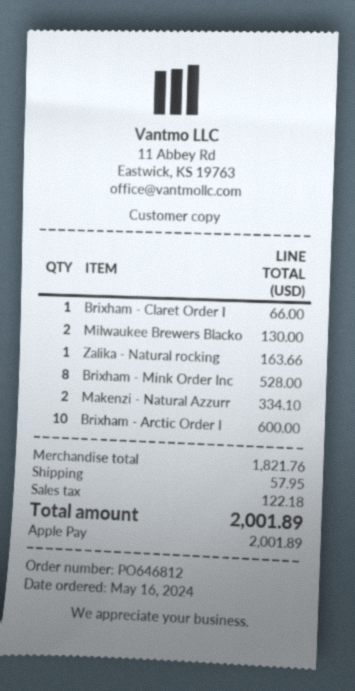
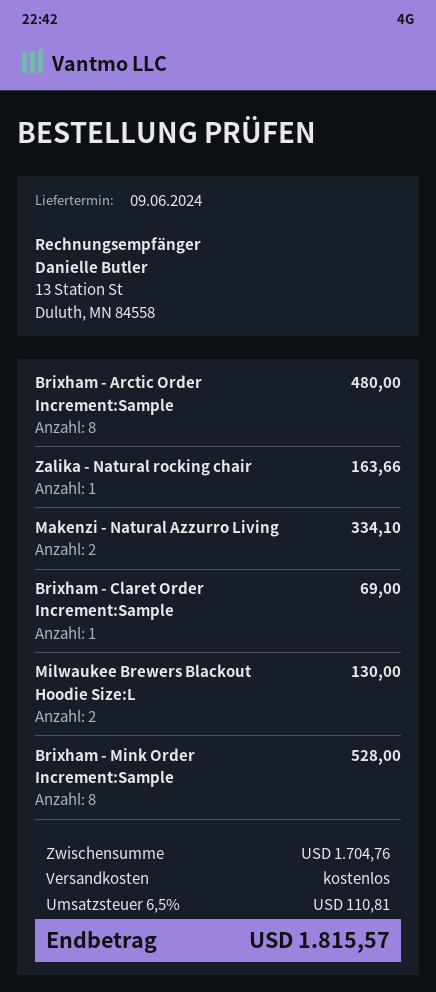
Brixham - Claret Order I: 1 for 66.00 -> 1 for 69.00
Brixham - Arctic Order I: 10 for 600.00 -> 8 for 480.00
subtotal: 1821.76 -> 1704.76
shipping: 57.95 -> 0.00
tax: 122.18 -> 110.81
total: 2001.89 -> 1815.57

